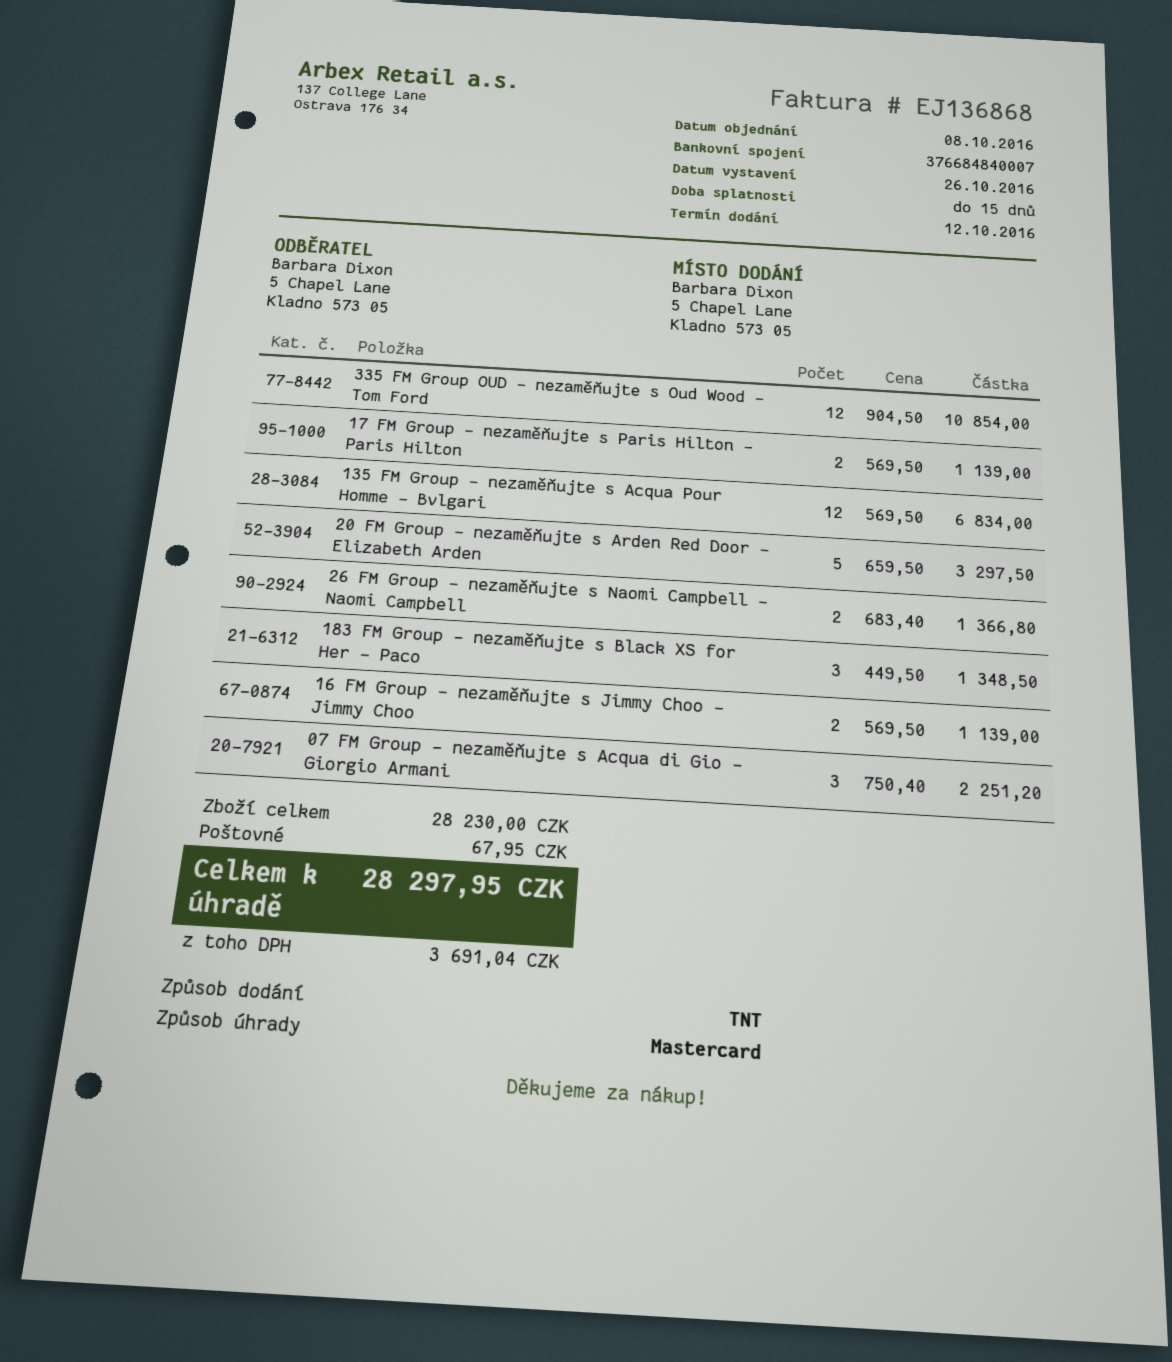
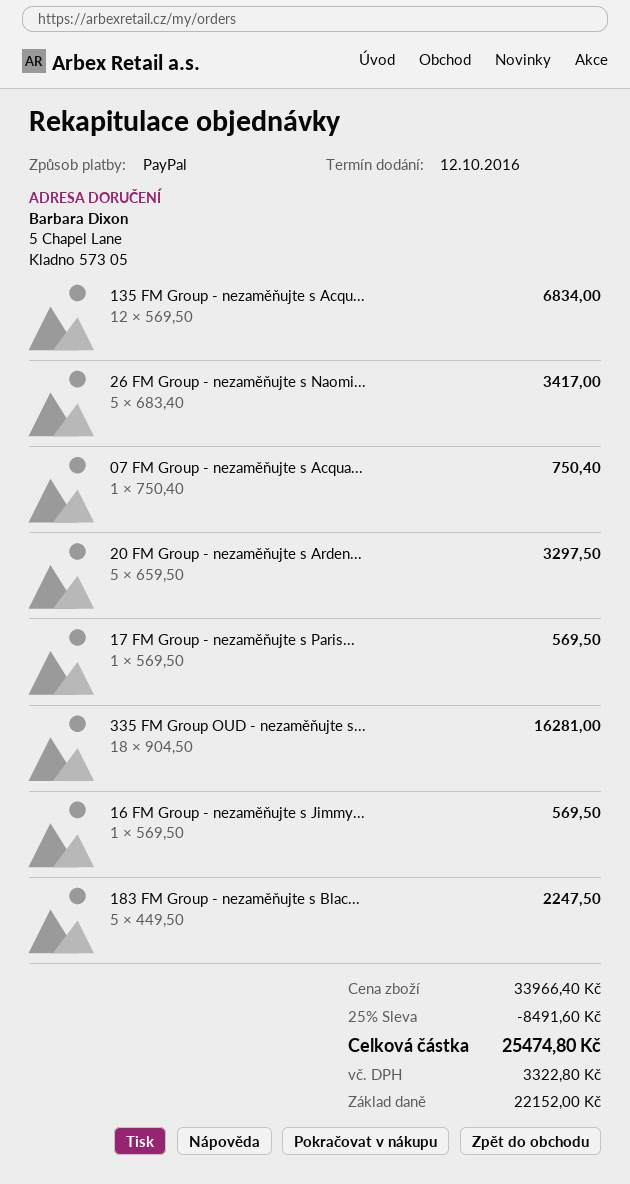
payment method: Mastercard -> PayPal
335 FM Group OUD - nezaměňujte s Oud Wood - Tom Ford: 12 x 904.50 = 10854.00 -> 18 x 904.50 = 16281.00
17 FM Group - nezaměňujte s Paris Hilton - Paris Hilton: 2 x 569.50 = 1139.00 -> 1 x 569.50 = 569.50
26 FM Group - nezaměňujte s Naomi Campbell - Naomi Campbell: 2 x 683.40 = 1366.80 -> 5 x 683.40 = 3417.00
183 FM Group - nezaměňujte s Black XS for Her - Paco: 3 x 449.50 = 1348.50 -> 5 x 449.50 = 2247.50
16 FM Group - nezaměňujte s Jimmy Choo - Jimmy Choo: 2 x 569.50 = 1139.00 -> 1 x 569.50 = 569.50
07 FM Group - nezaměňujte s Acqua di Gio - Giorgio Armani: 3 x 750.40 = 2251.20 -> 1 x 750.40 = 750.40
subtotal: 28230.00 -> 33966.40
discount: none -> 25% = 8491.60
shipping: 67.95 -> none
tax: 3691.04 -> 3322.80
total: 28297.95 -> 25474.80

